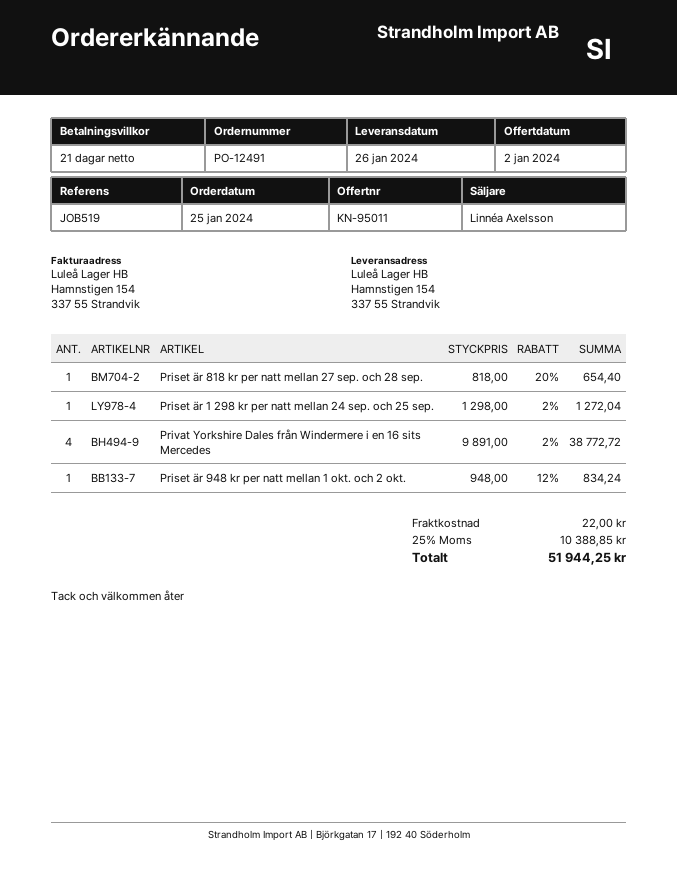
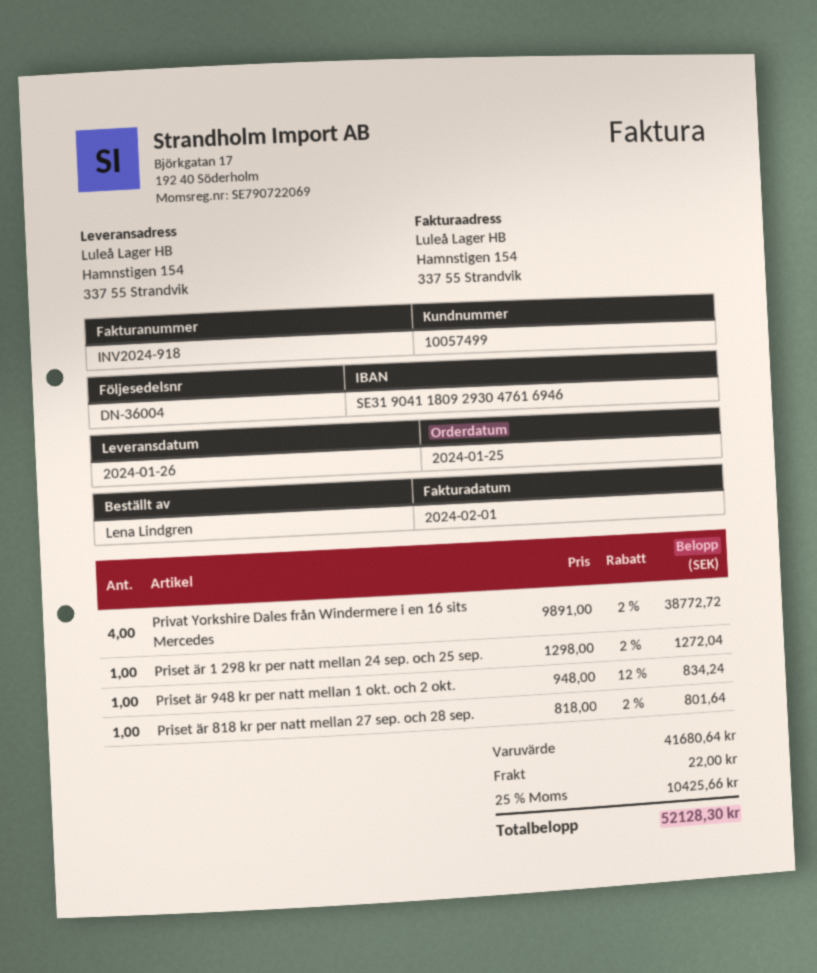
Priset är 818 kr per natt mellan 27 sep. och 28 sep.: 1 x 818.00 - 20% = 654.40 -> 1 x 818.00 - 2% = 801.64
tax: 25% = 10388.85 -> 25% = 10425.66
total: 51944.25 -> 52128.30

